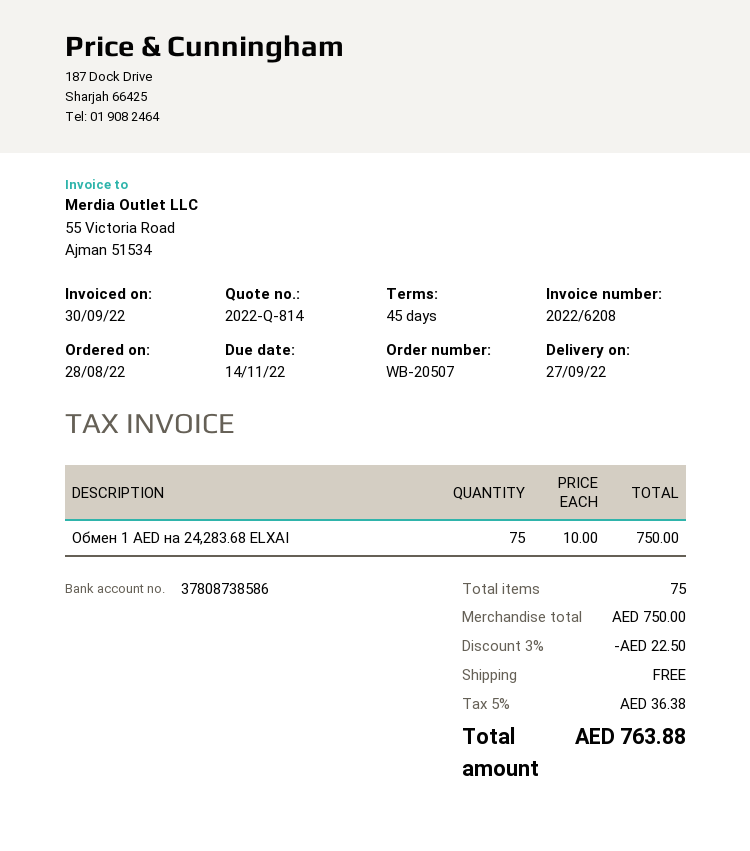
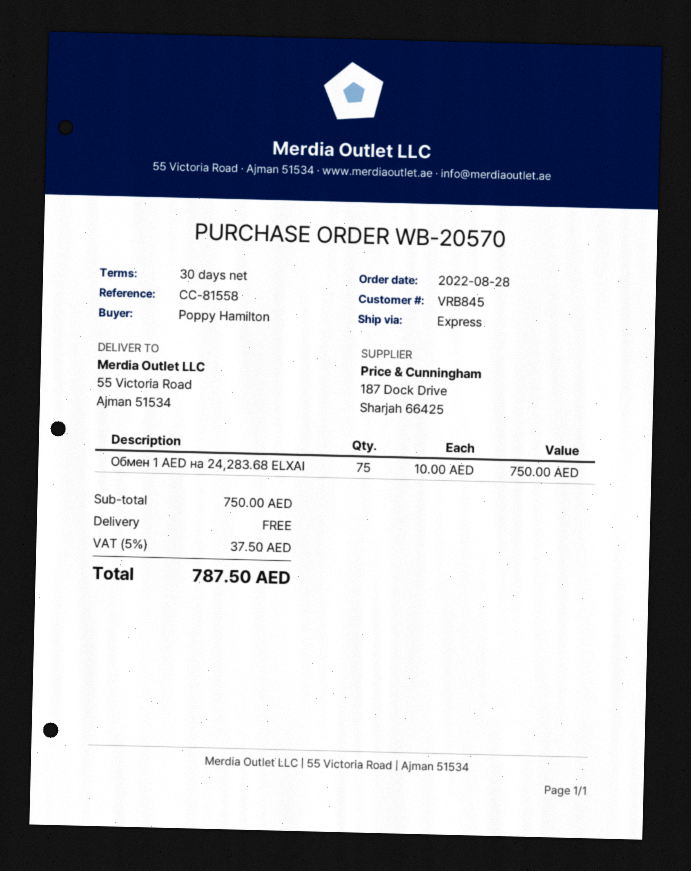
order number: WB-20507 -> WB-20570
payment terms: 45 days -> 30 days
discount: 3% = 22.50 -> none
tax: 5% = 36.38 -> 5% = 37.50
total: 763.88 -> 787.50

